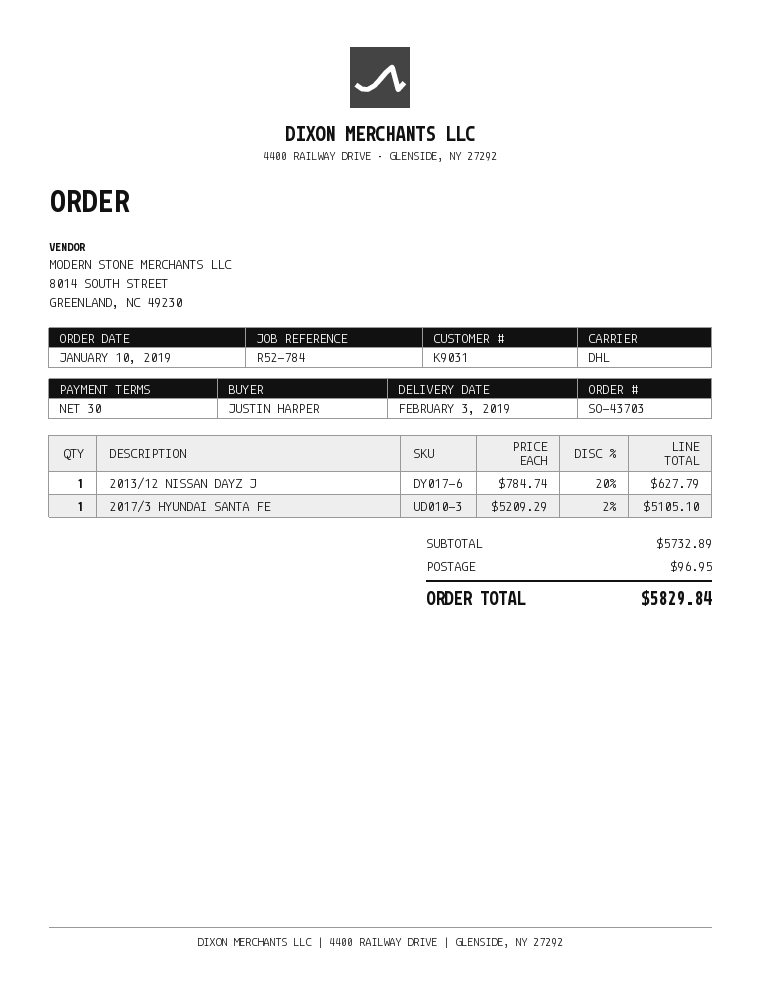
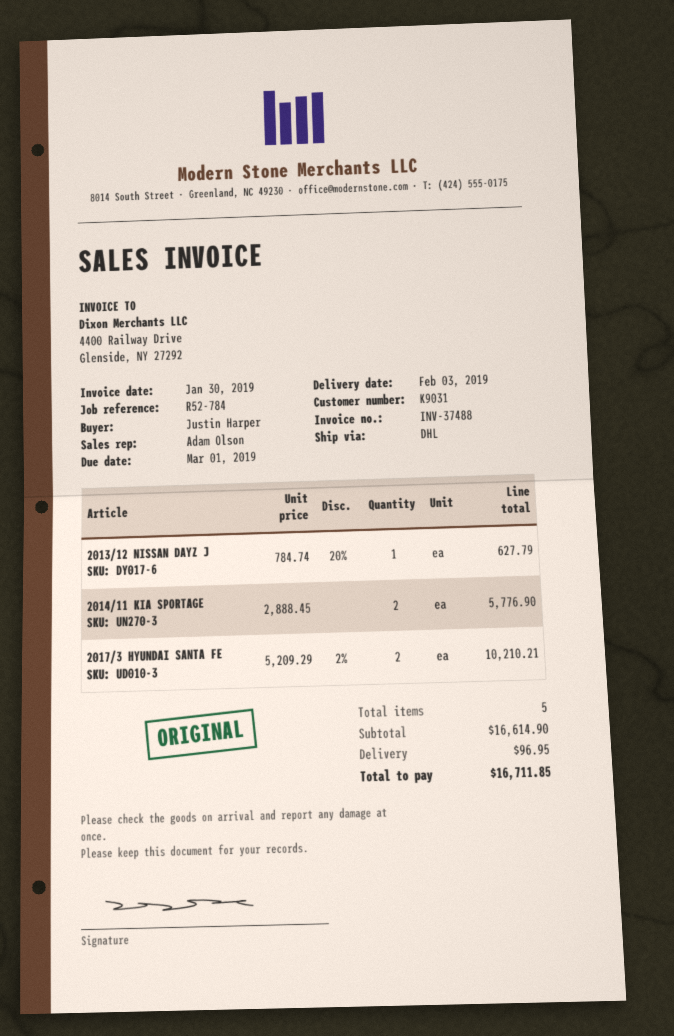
2017/3 HYUNDAI SANTA FE: 1 x 5209.29 - 2% = 5105.10 -> 2 x 5209.29 - 2% = 10210.21
2014/11 KIA SPORTAGE: none -> 2 x 2888.45 = 5776.90
subtotal: 5732.89 -> 16614.90
total: 5829.84 -> 16711.85

